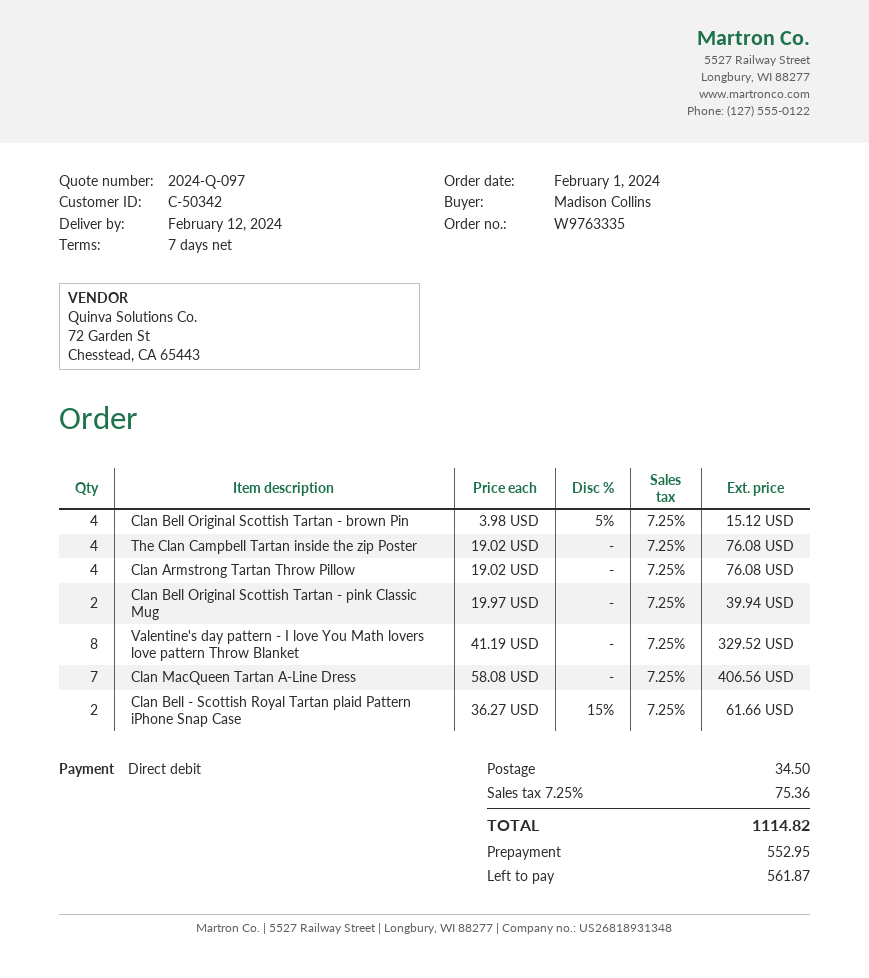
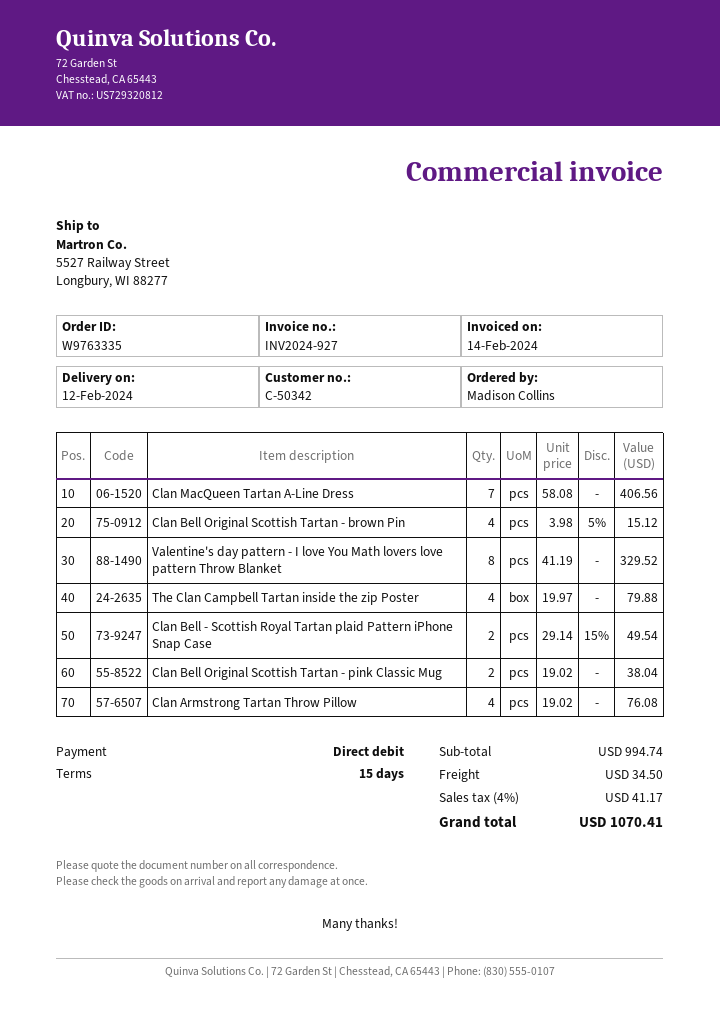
payment terms: 7 days -> 15 days
The Clan Campbell Tartan inside the zip Poster: 4 x 19.02 = 76.08 -> 4 x 19.97 = 79.88
Clan Bell Original Scottish Tartan - pink Classic Mug: 2 x 19.97 = 39.94 -> 2 x 19.02 = 38.04
Clan Bell - Scottish Royal Tartan plaid Pattern iPhone Snap Case: 2 x 36.27 - 15% = 61.66 -> 2 x 29.14 - 15% = 49.54
tax: 7.25% = 75.36 -> 4% = 41.17
total: 1114.82 -> 1070.41

